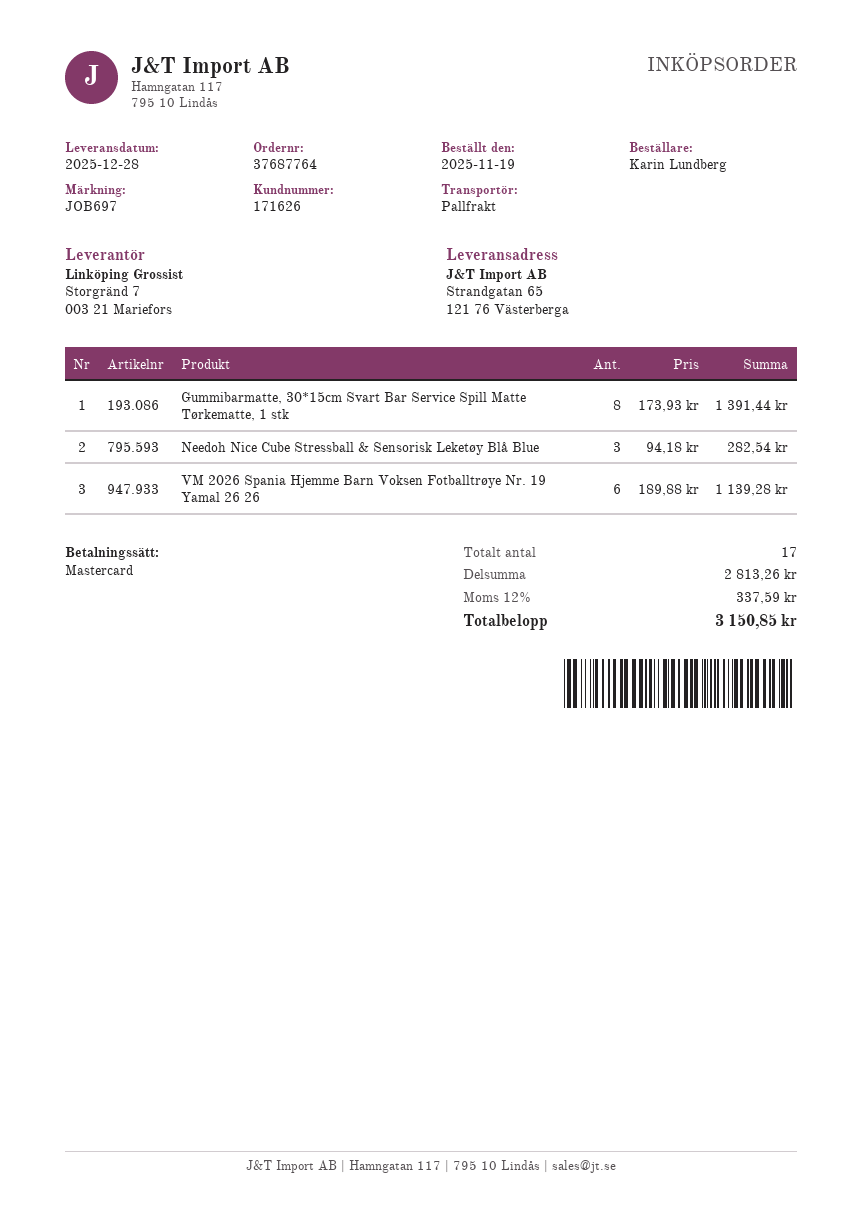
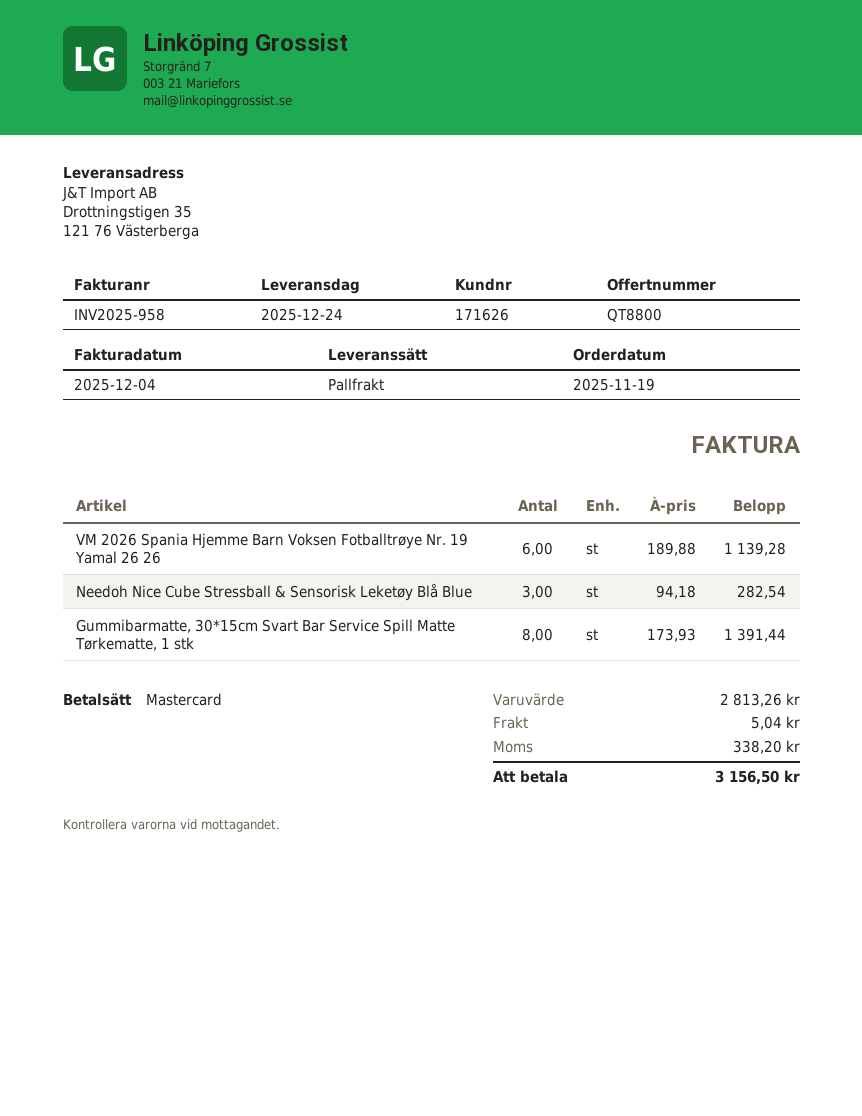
delivery date: 2025-12-28 -> 2025-12-24
ship to: Strandgatan 65, 121 76 Västerberga -> Drottningstigen 35, 121 76 Västerberga
shipping: none -> 5.04
tax: 337.59 -> 338.20
total: 3150.85 -> 3156.50

